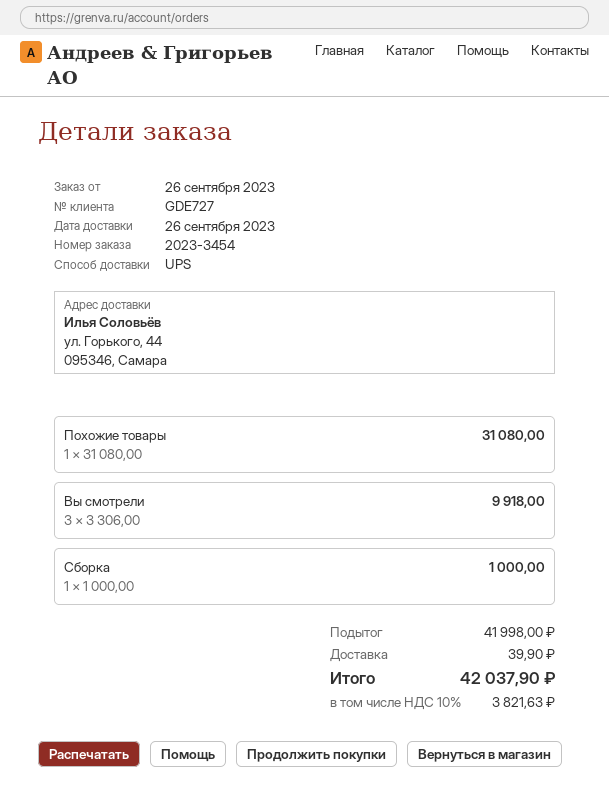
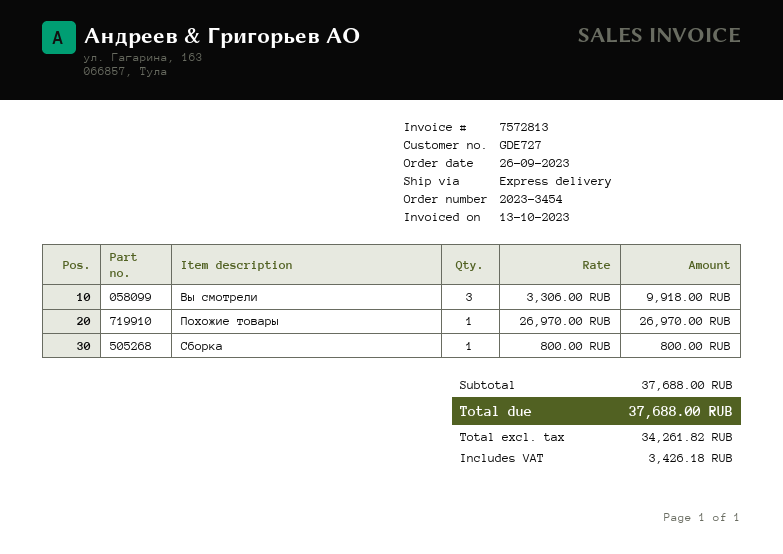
shipping method: UPS -> express
Похожие товары: 1 x 31080.00 = 31080.00 -> 1 x 26970.00 = 26970.00
Сборка: 1 x 1000.00 = 1000.00 -> 1 x 800.00 = 800.00
subtotal: 41998.00 -> 37688.00
shipping: 39.90 -> none
tax: 3821.63 -> 3426.18
total: 42037.90 -> 37688.00

